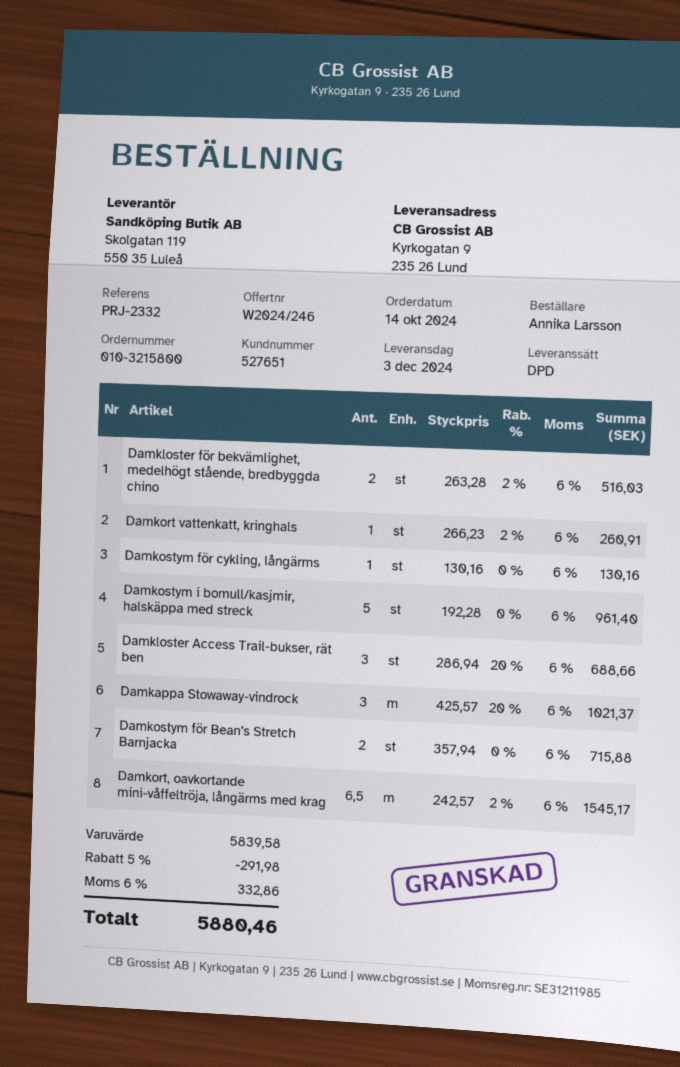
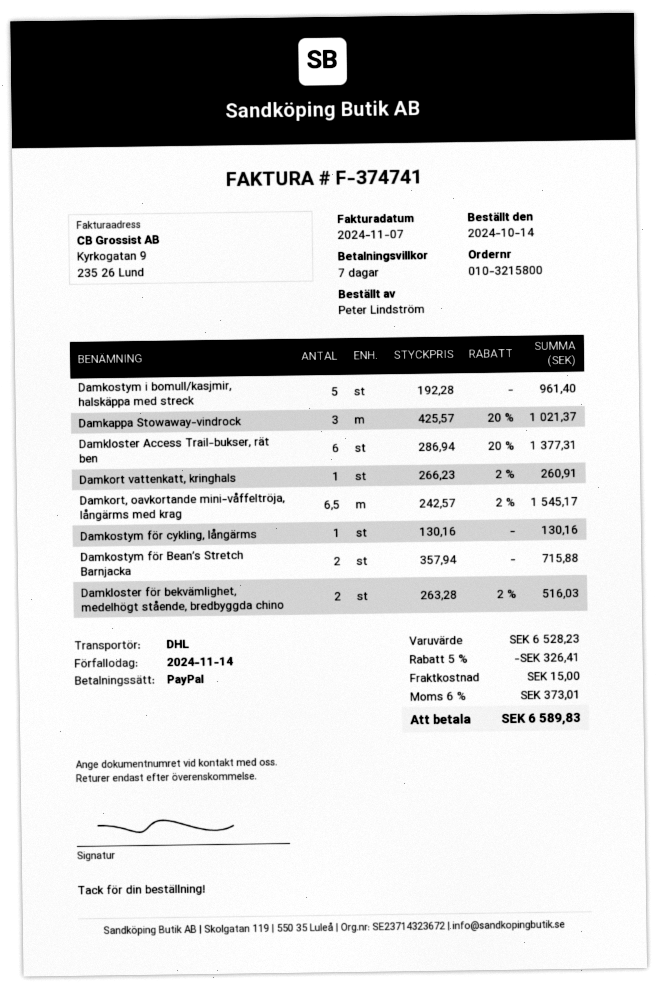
ordered by: Annika Larsson -> Peter Lindström
shipping method: DPD -> DHL
Damkloster Access Trail-bukser, rät ben: 3 x 286.94 - 20% = 688.66 -> 6 x 286.94 - 20% = 1377.31
subtotal: 5839.58 -> 6528.23
discount: 5% = 291.98 -> 5% = 326.41
shipping: none -> 15.00
tax: 6% = 332.86 -> 6% = 373.01
total: 5880.46 -> 6589.83

